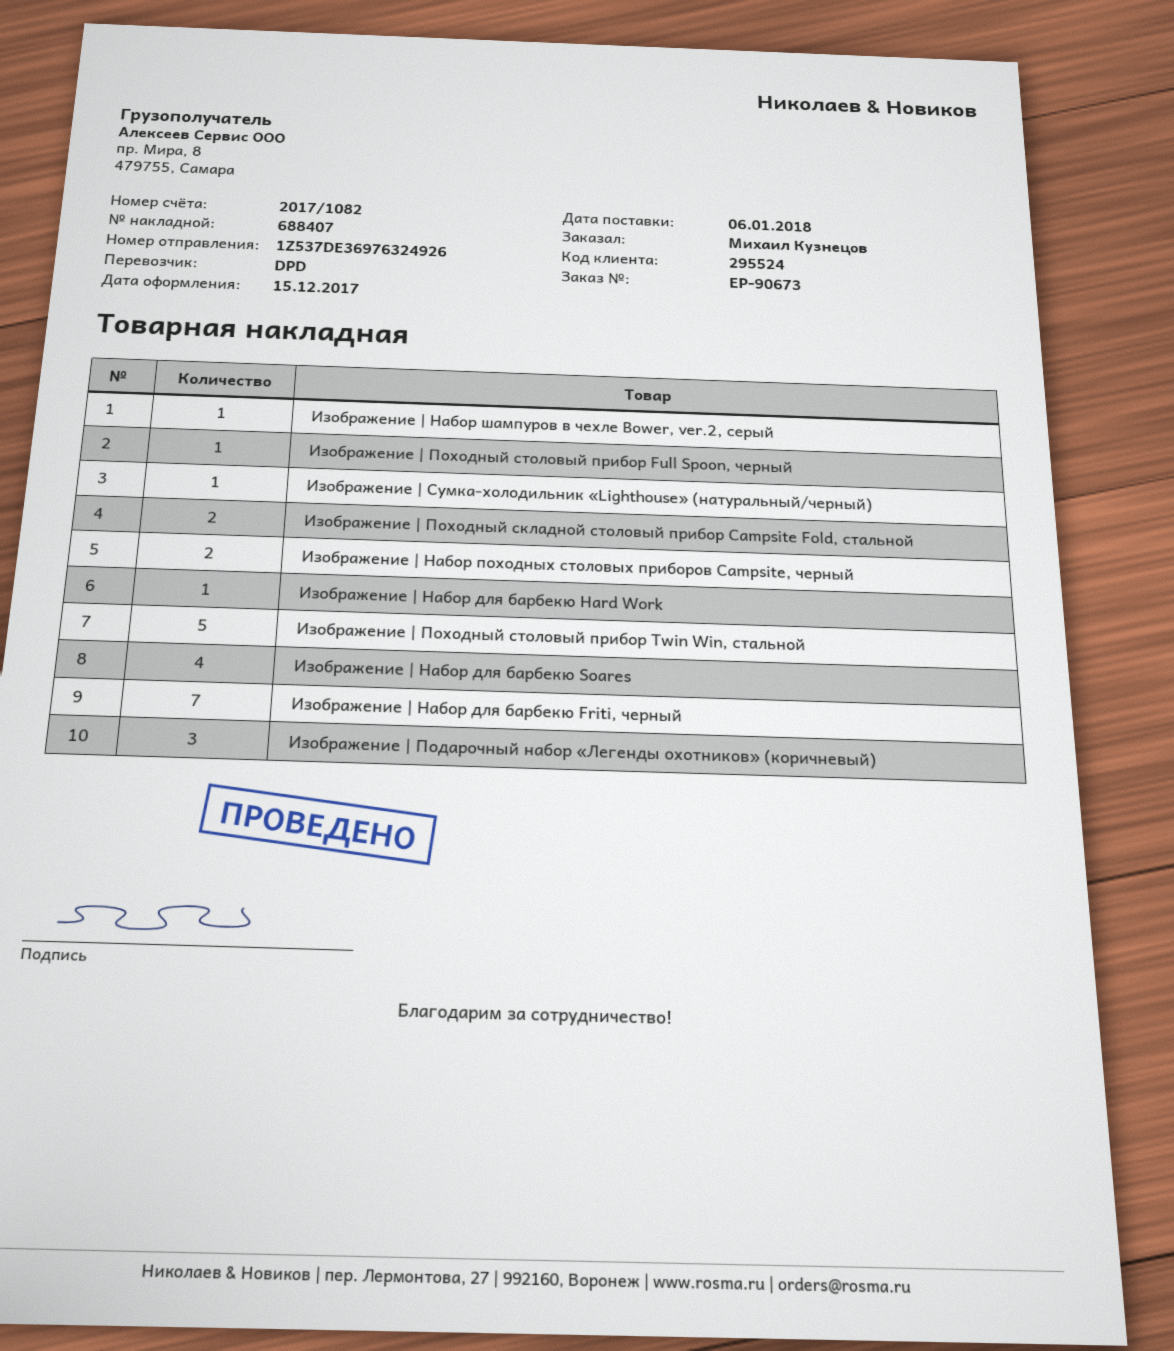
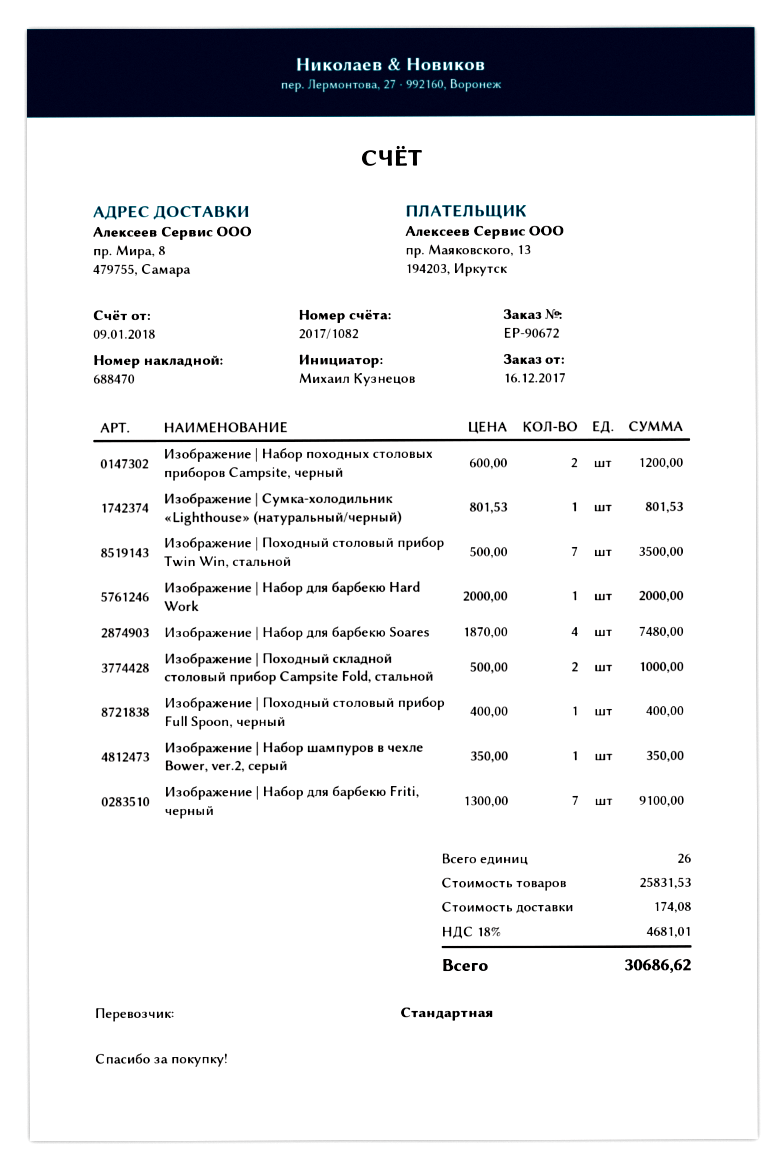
order number: EP-90673 -> EP-90672
order date: 2017-12-15 -> 2017-12-16
delivery note number: 688407 -> 688470
shipping method: DPD -> standard
Изображение | Походный столовый прибор Twin Win, стальной: 5 -> 7
Изображение | Подарочный набор «Легенды охотников» (коричневый): 3 -> none

